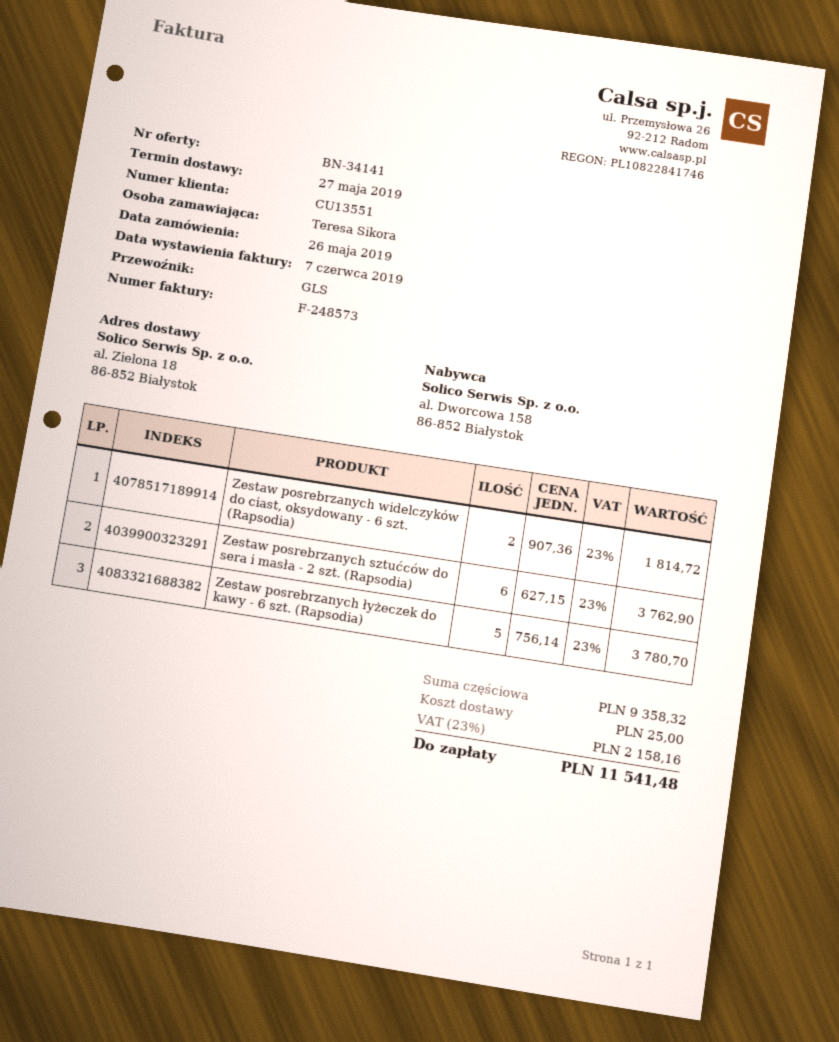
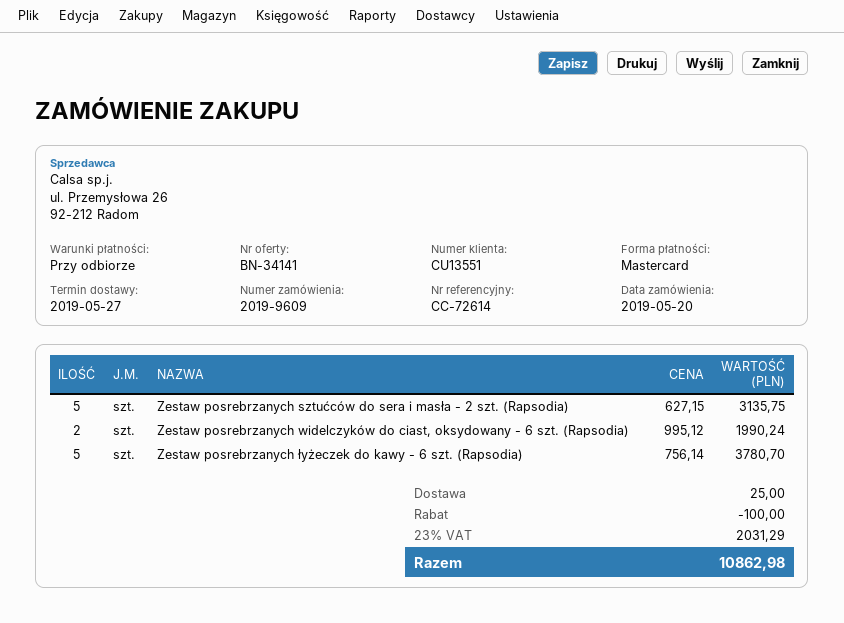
order date: 2019-05-26 -> 2019-05-20
Zestaw posrebrzanych widelczyków do ciast, oksydowany - 6 szt. (Rapsodia): 2 x 907.36 = 1814.72 -> 2 x 995.12 = 1990.24
Zestaw posrebrzanych sztućców do sera i masła - 2 szt. (Rapsodia): 6 x 627.15 = 3762.90 -> 5 x 627.15 = 3135.75
discount: none -> 100.00
tax: 23% = 2158.16 -> 23% = 2031.29
total: 11541.48 -> 10862.98

